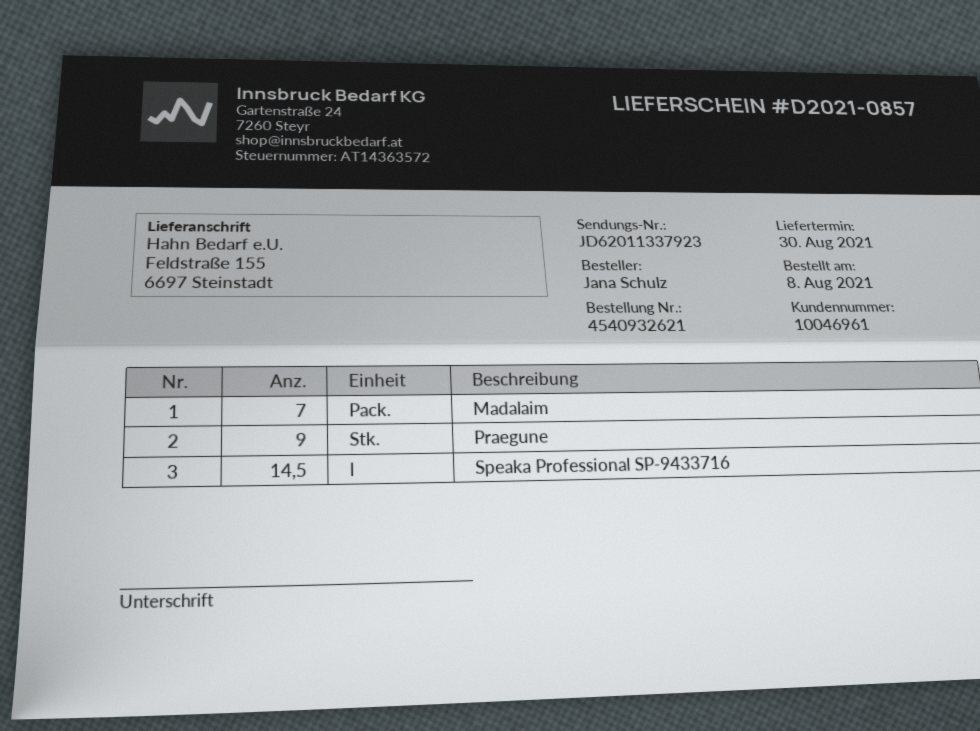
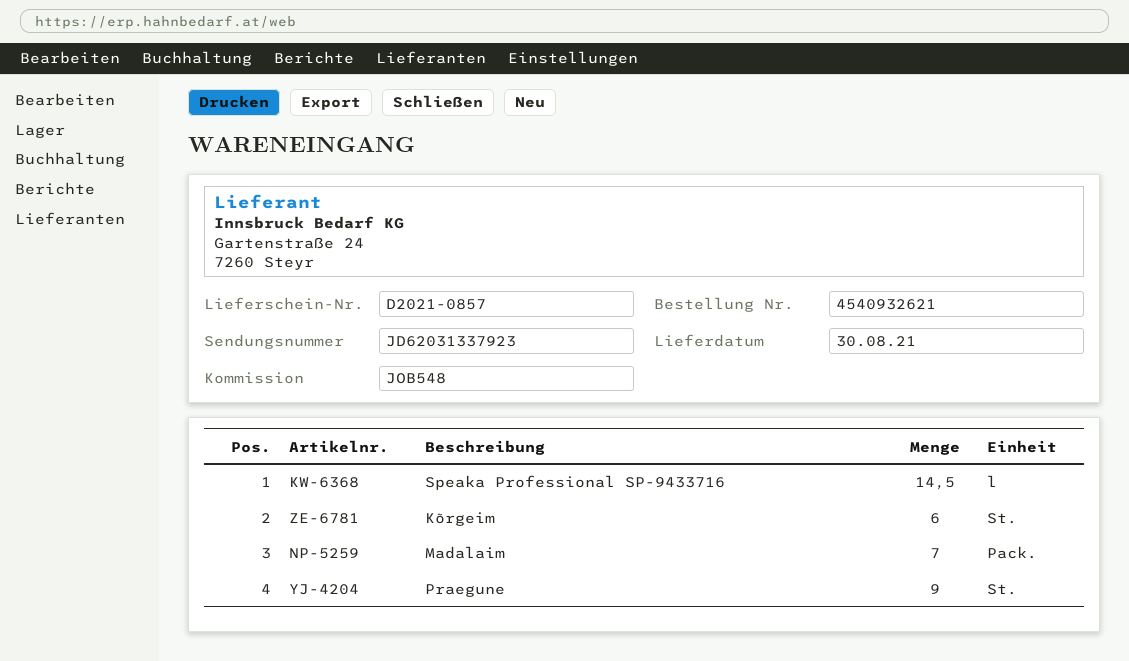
tracking number: JD62011337923 -> JD62031337923
Kõrgeim: none -> 6

